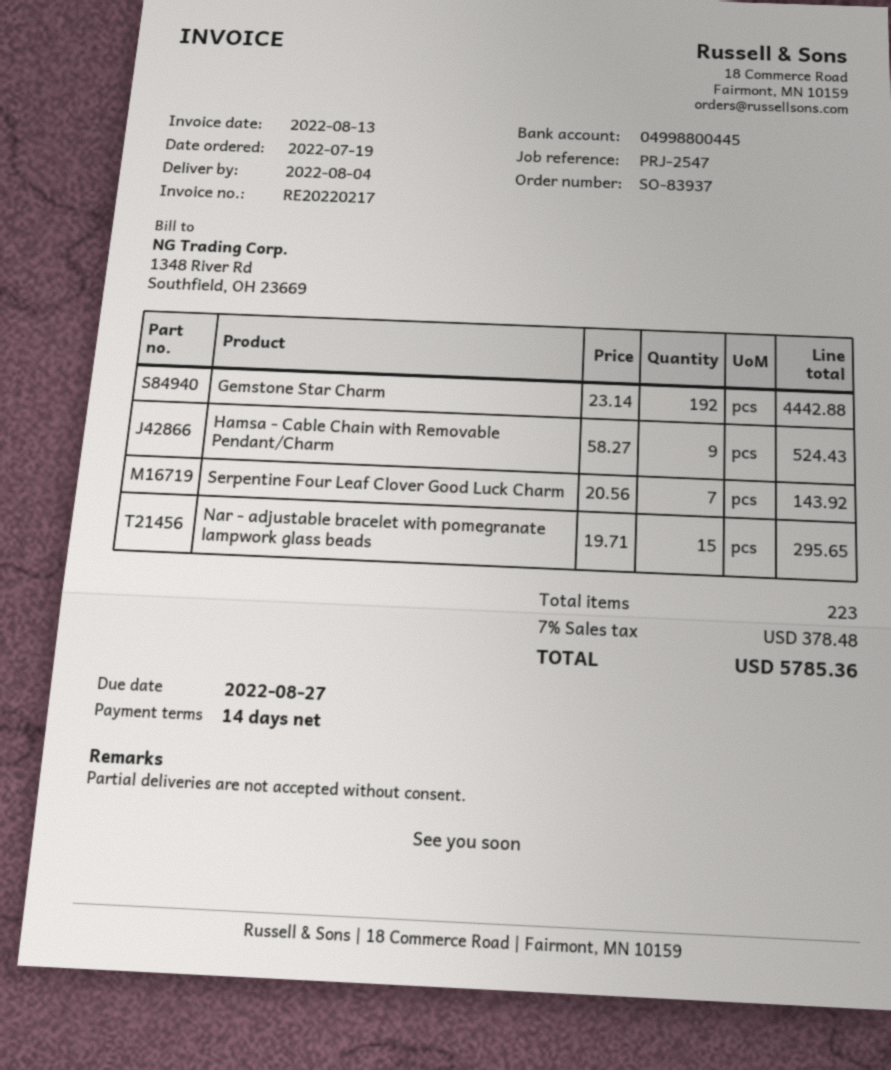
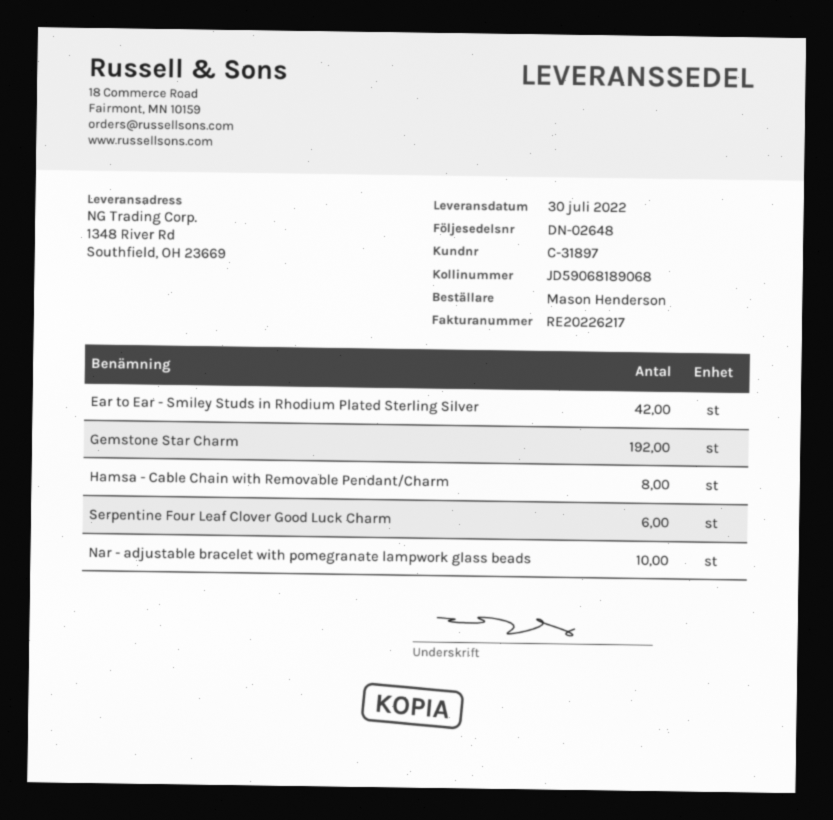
delivery date: 2022-08-04 -> 2022-07-30
invoice number: RE20220217 -> RE20226217
Hamsa - Cable Chain with Removable Pendant/Charm: 9 -> 8
Serpentine Four Leaf Clover Good Luck Charm: 7 -> 6
Nar - adjustable bracelet with pomegranate lampwork glass beads: 15 -> 10
Ear to Ear - Smiley Studs in Rhodium Plated Sterling Silver: none -> 42

